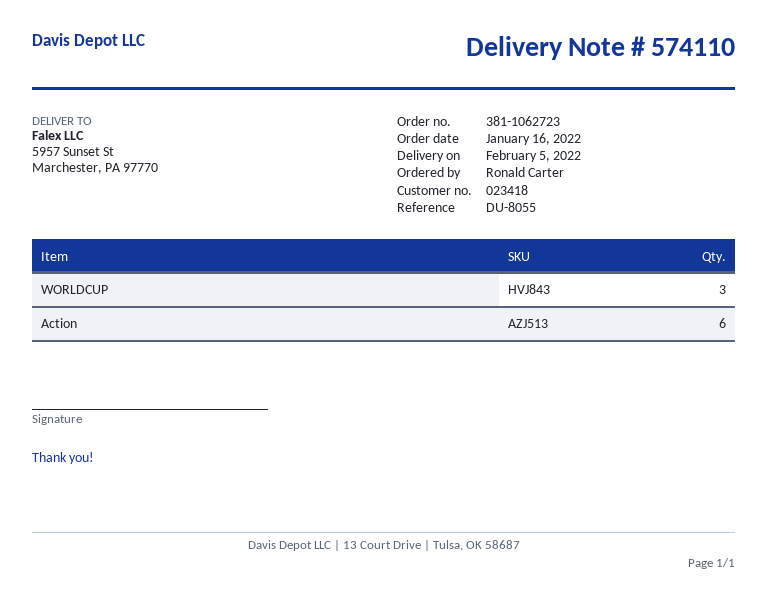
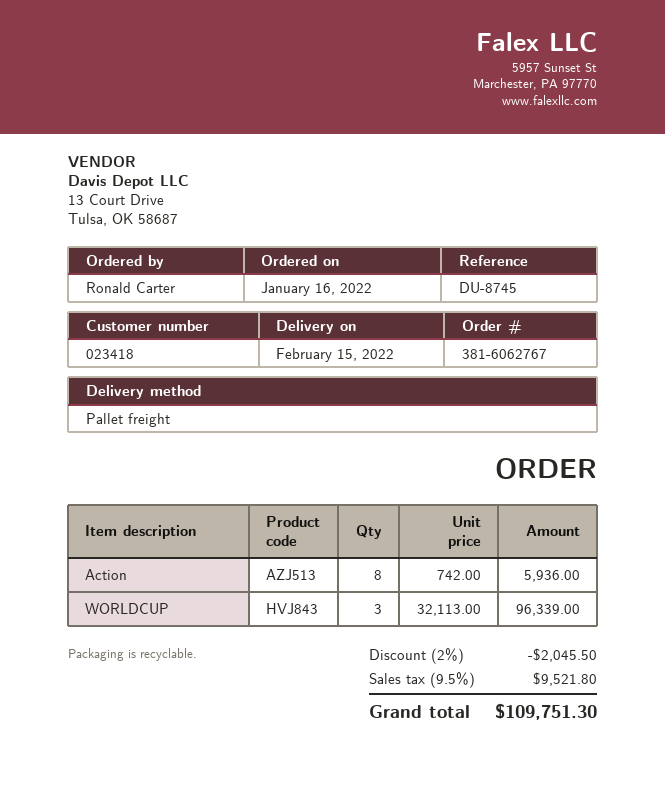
order number: 381-1062723 -> 381-6062767
delivery date: 2022-02-05 -> 2022-02-15
reference: DU-8055 -> DU-8745
Action: 6 -> 8

